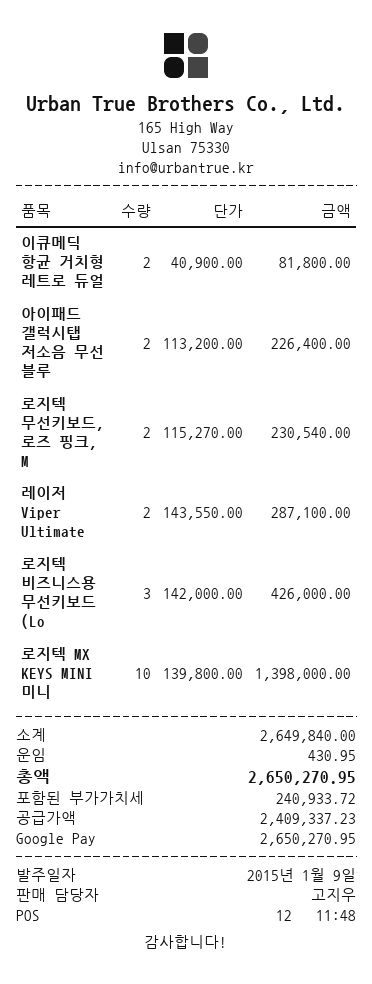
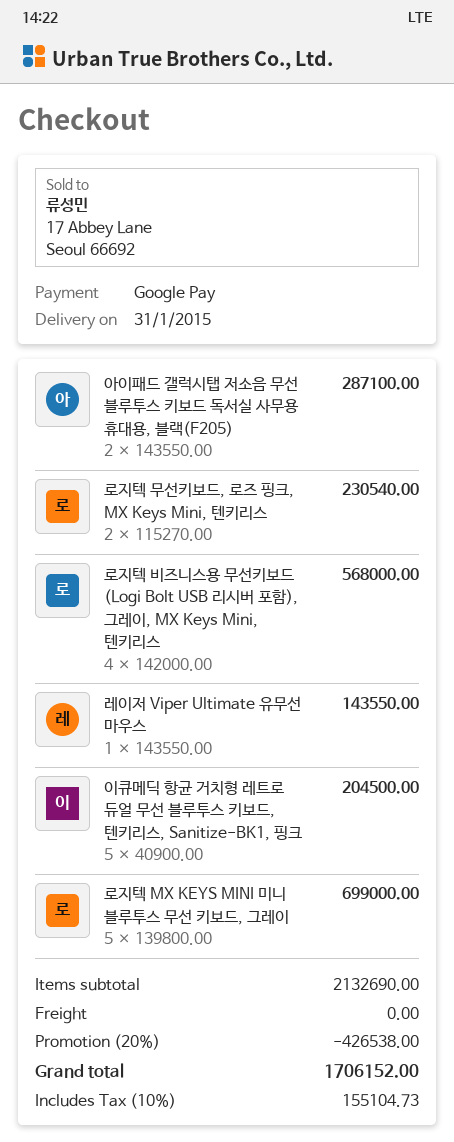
이큐메딕 항균 거치형 레트로 듀얼: 2 x 40900.00 = 81800.00 -> 5 x 40900.00 = 204500.00
아이패드 갤럭시탭 저소음 무선 블루: 2 x 113200.00 = 226400.00 -> 2 x 143550.00 = 287100.00
레이저 Viper Ultimate: 2 x 143550.00 = 287100.00 -> 1 x 143550.00 = 143550.00
로지텍 비즈니스용 무선키보드 (Lo: 3 x 142000.00 = 426000.00 -> 4 x 142000.00 = 568000.00
로지텍 MX KEYS MINI 미니: 10 x 139800.00 = 1398000.00 -> 5 x 139800.00 = 699000.00
subtotal: 2649840.00 -> 2132690.00
discount: none -> 20% = 426538.00
shipping: 430.95 -> 0.00
tax: 240933.72 -> 155104.73
total: 2650270.95 -> 1706152.00

